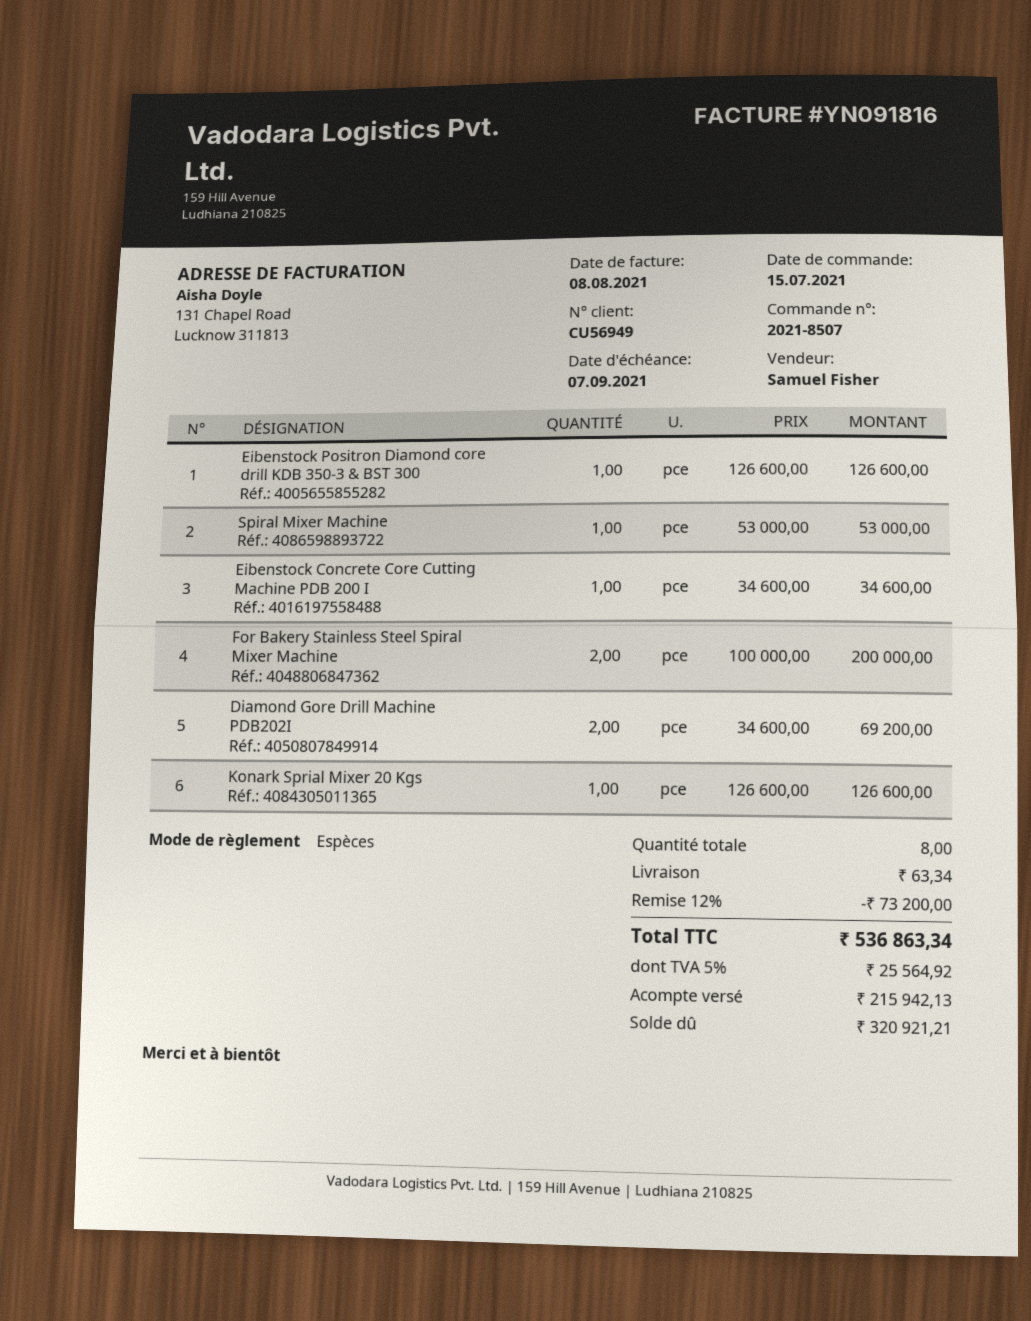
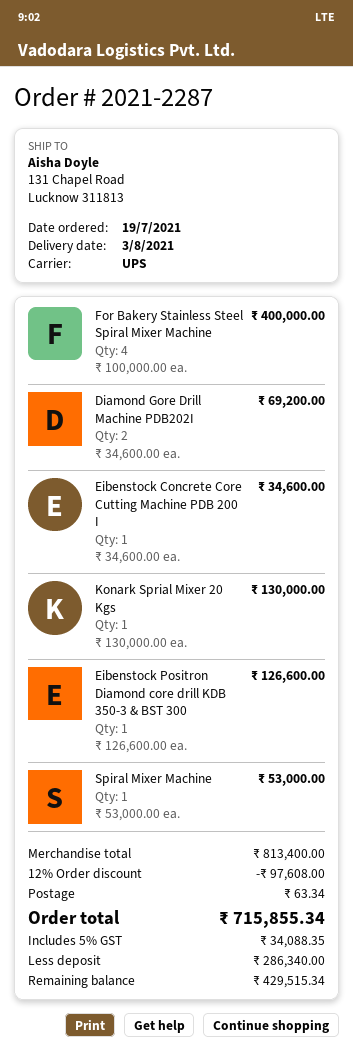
order number: 2021-8507 -> 2021-2287
order date: 2021-07-15 -> 2021-07-19
For Bakery Stainless Steel Spiral Mixer Machine: 2 x 100000.00 = 200000.00 -> 4 x 100000.00 = 400000.00
Konark Sprial Mixer 20 Kgs: 1 x 126600.00 = 126600.00 -> 1 x 130000.00 = 130000.00
discount: 12% = 73200.00 -> 12% = 97608.00
tax: 5% = 25564.92 -> 5% = 34088.35
total: 536863.34 -> 715855.34
deposit: 215942.13 -> 286340.00
balance: 320921.21 -> 429515.34

